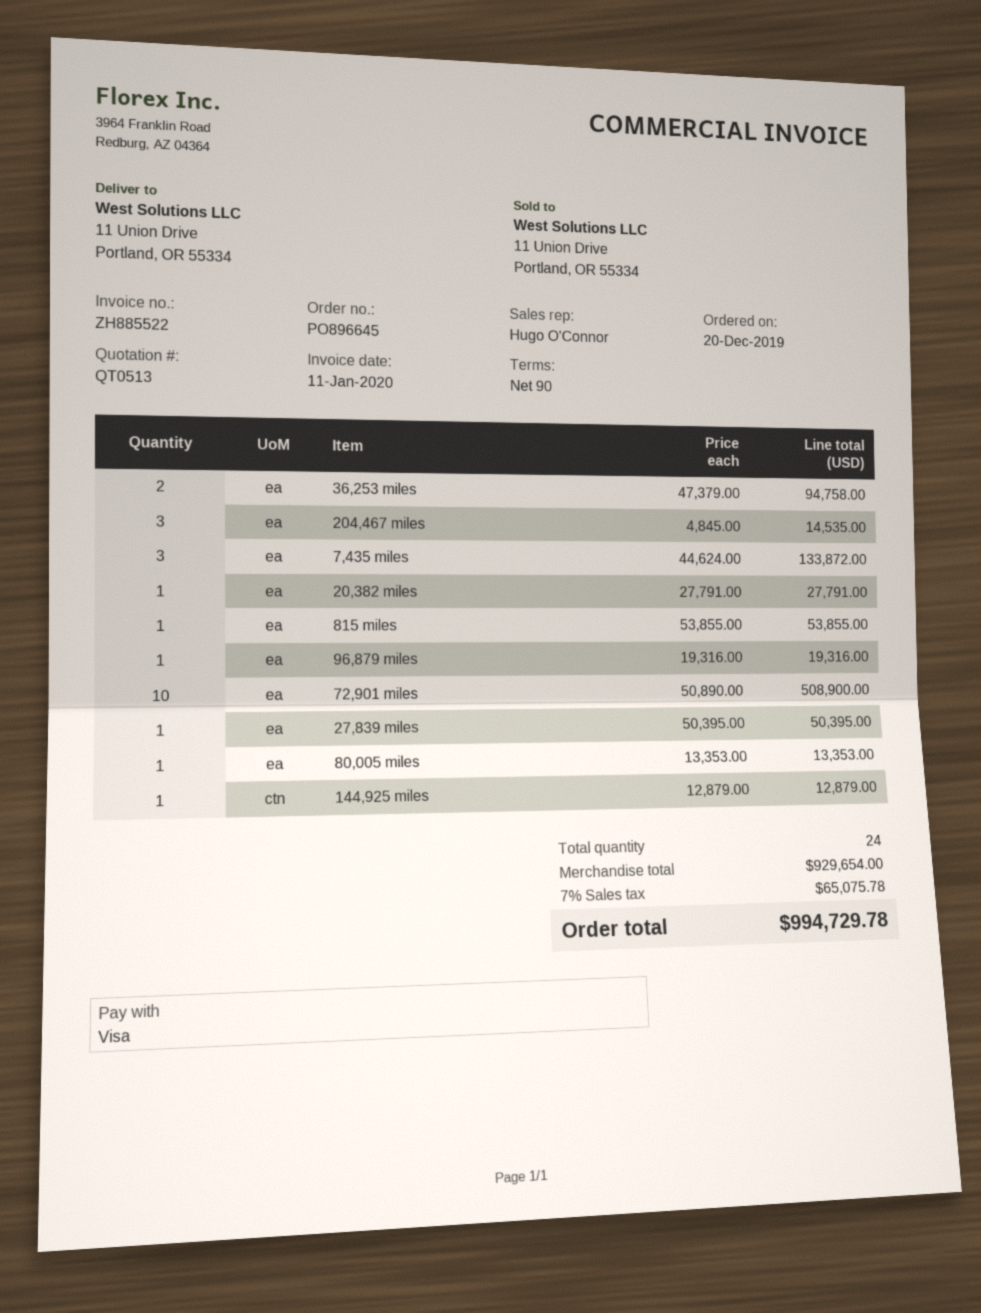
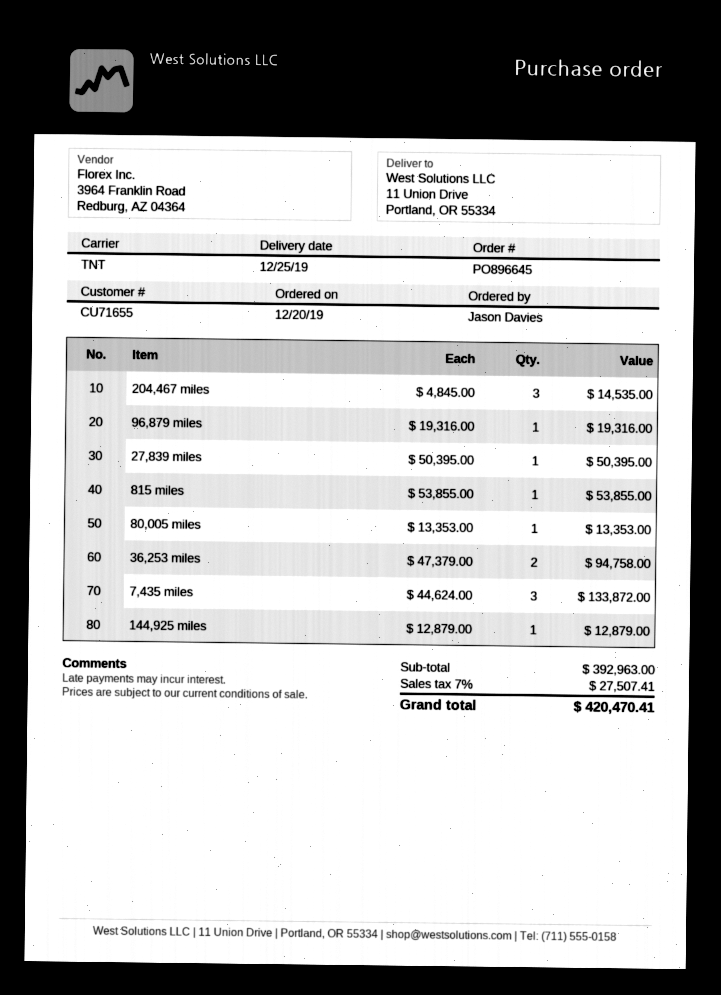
20,382 miles: 1 x 27791.00 = 27791.00 -> none
72,901 miles: 10 x 50890.00 = 508900.00 -> none
subtotal: 929654.00 -> 392963.00
tax: 7% = 65075.78 -> 7% = 27507.41
total: 994729.78 -> 420470.41

